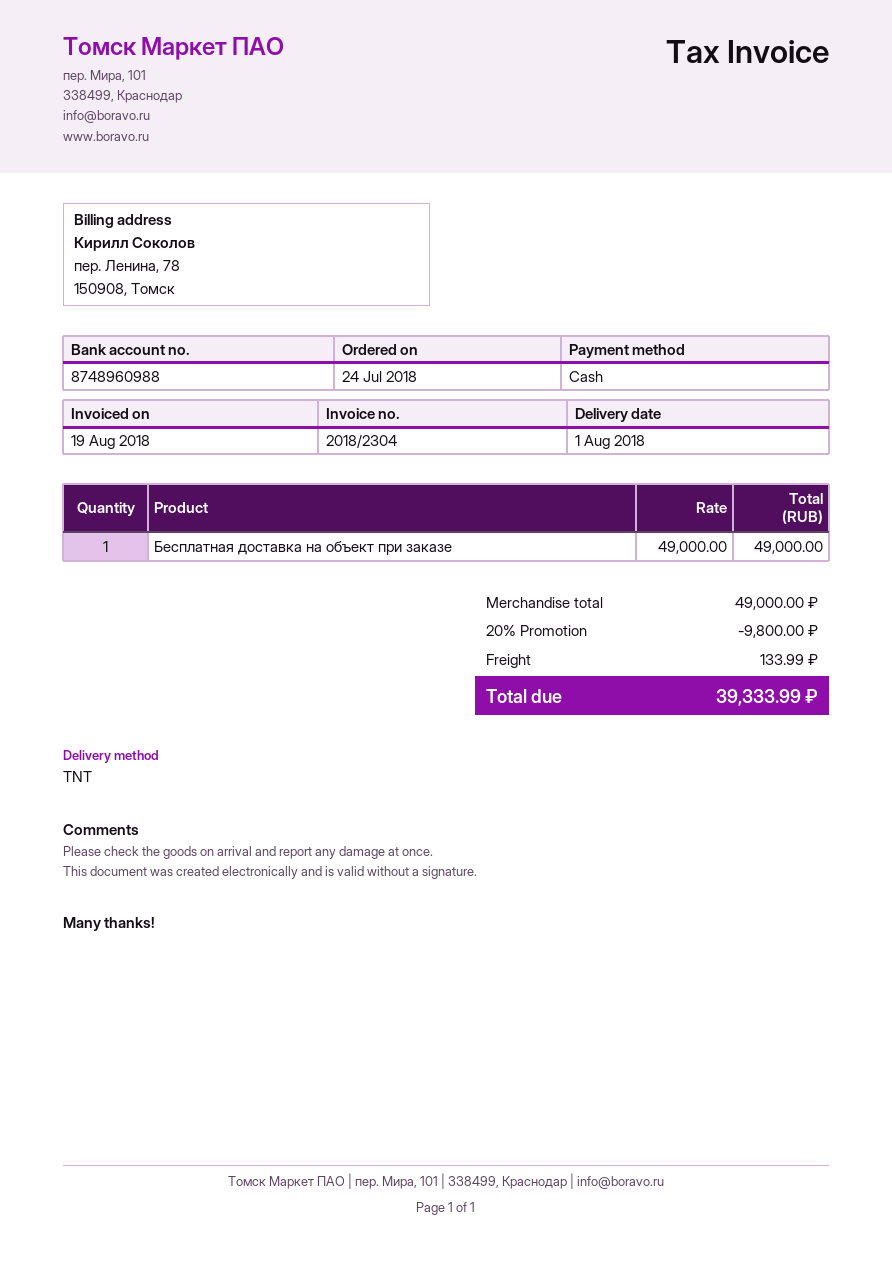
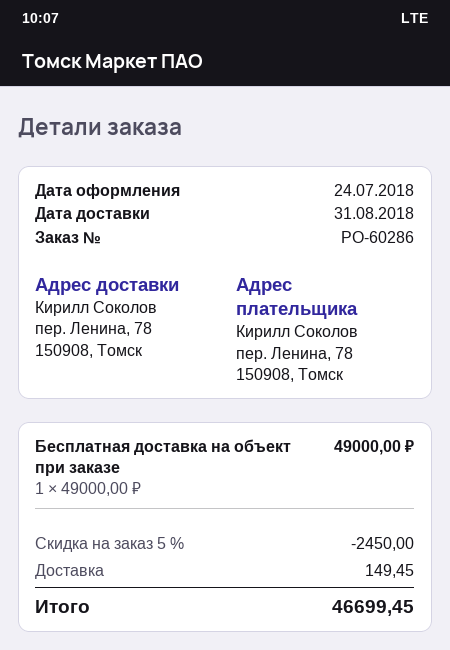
delivery date: 2018-08-01 -> 2018-08-31
discount: 20% = 9800.00 -> 5% = 2450.00
shipping: 133.99 -> 149.45
total: 39333.99 -> 46699.45

